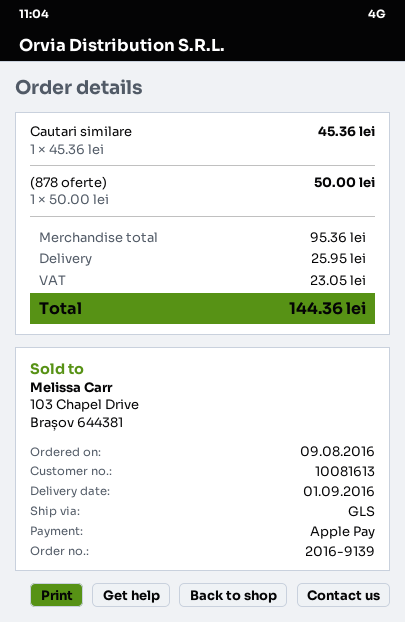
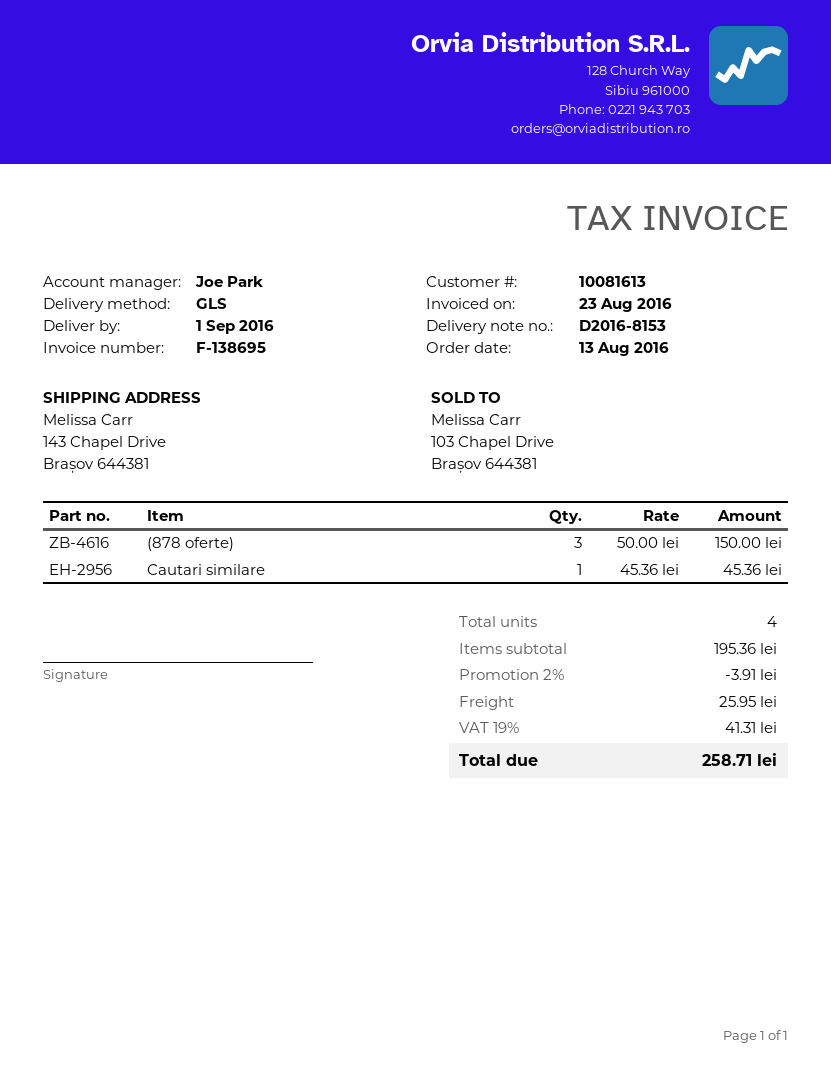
order date: 2016-08-09 -> 2016-08-13
(878 oferte): 1 x 50.00 = 50.00 -> 3 x 50.00 = 150.00
subtotal: 95.36 -> 195.36
discount: none -> 2% = 3.91
tax: 23.05 -> 41.31
total: 144.36 -> 258.71

